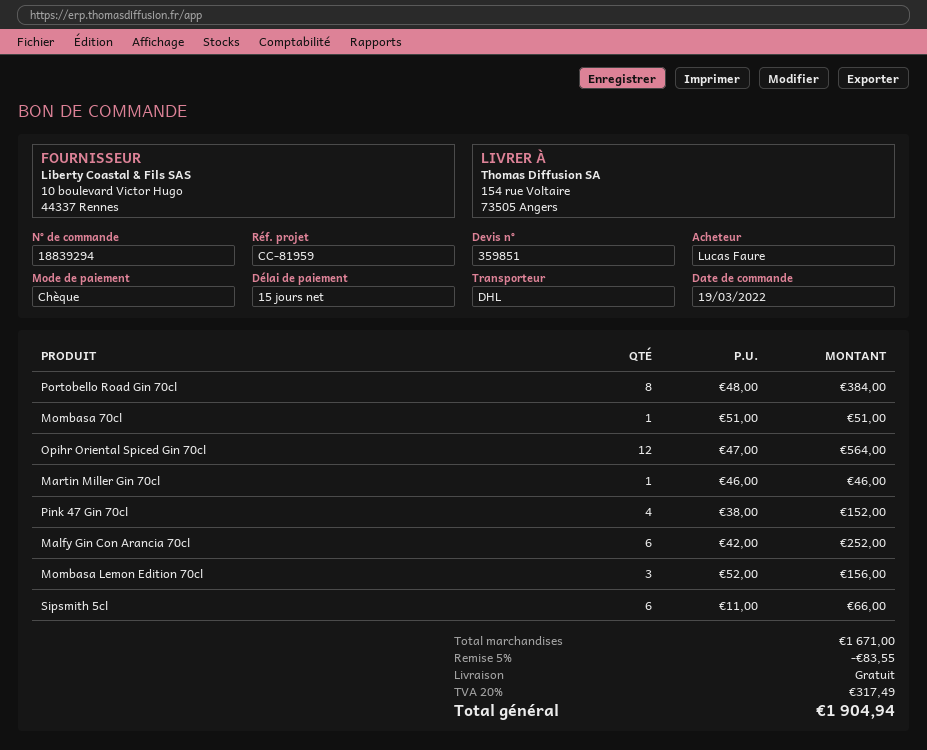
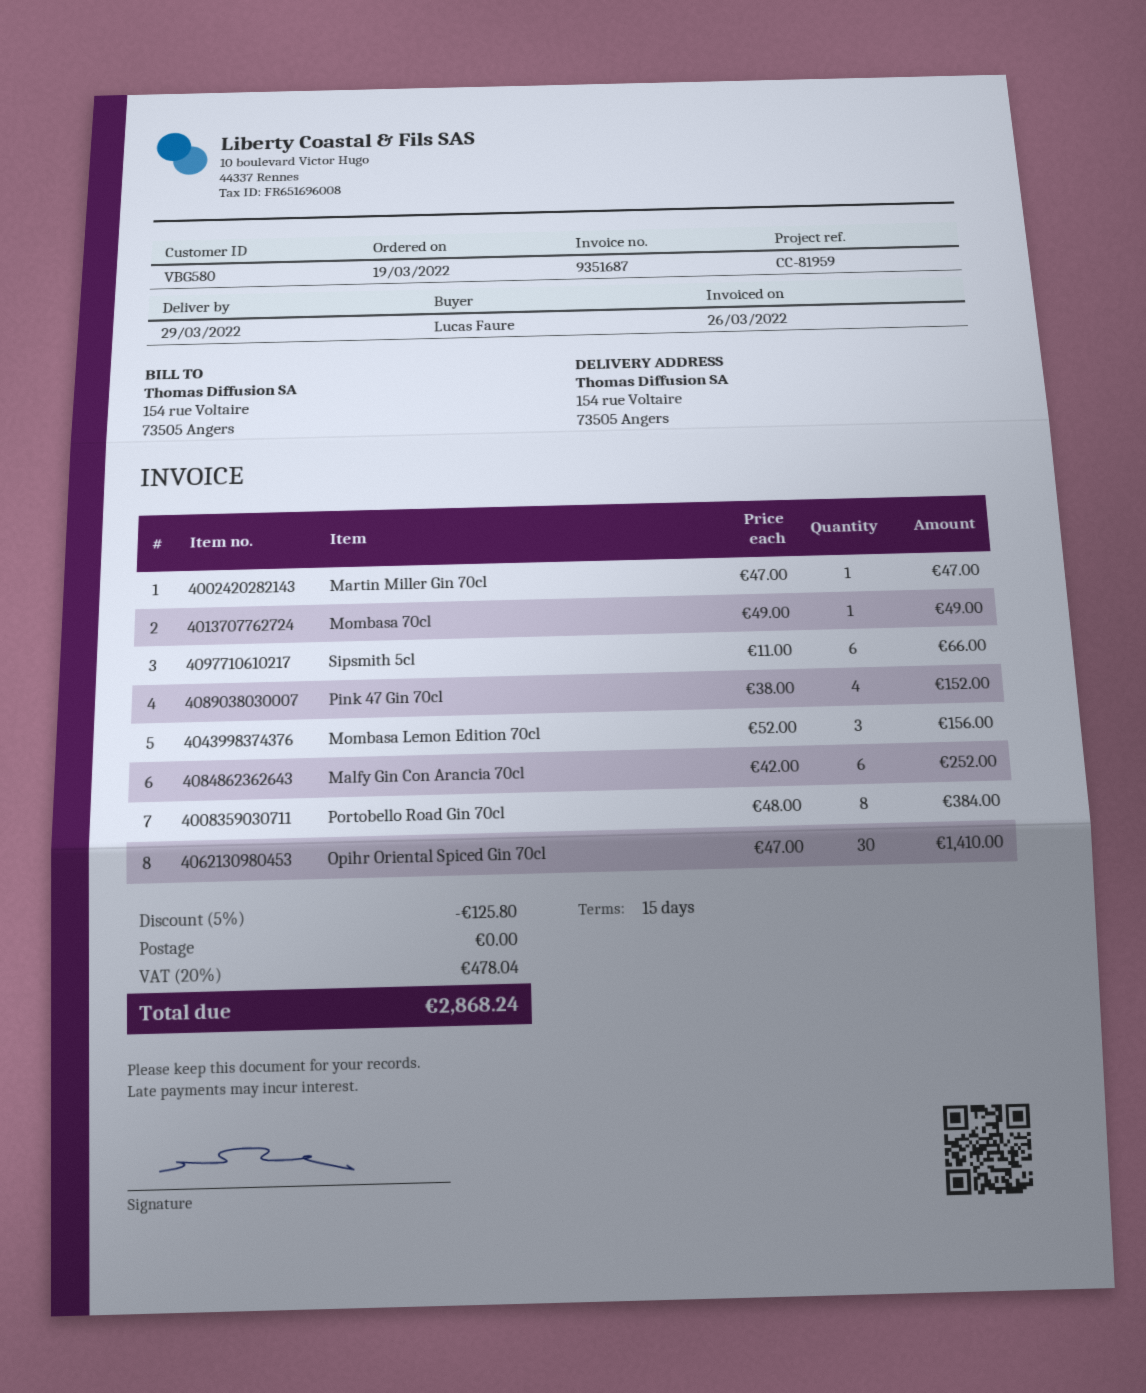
Mombasa 70cl: 1 x 51.00 = 51.00 -> 1 x 49.00 = 49.00
Opihr Oriental Spiced Gin 70cl: 12 x 47.00 = 564.00 -> 30 x 47.00 = 1410.00
Martin Miller Gin 70cl: 1 x 46.00 = 46.00 -> 1 x 47.00 = 47.00
discount: 5% = 83.55 -> 5% = 125.80
tax: 20% = 317.49 -> 20% = 478.04
total: 1904.94 -> 2868.24

